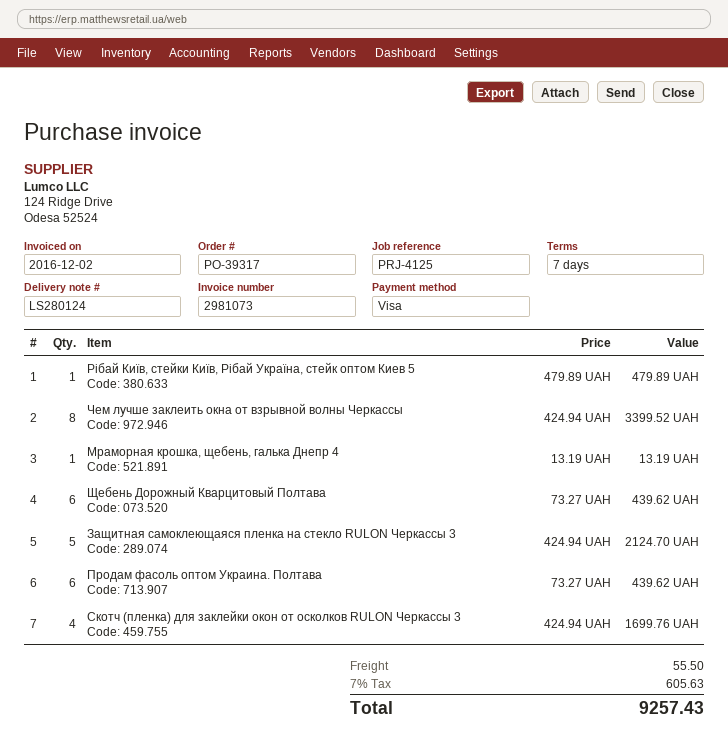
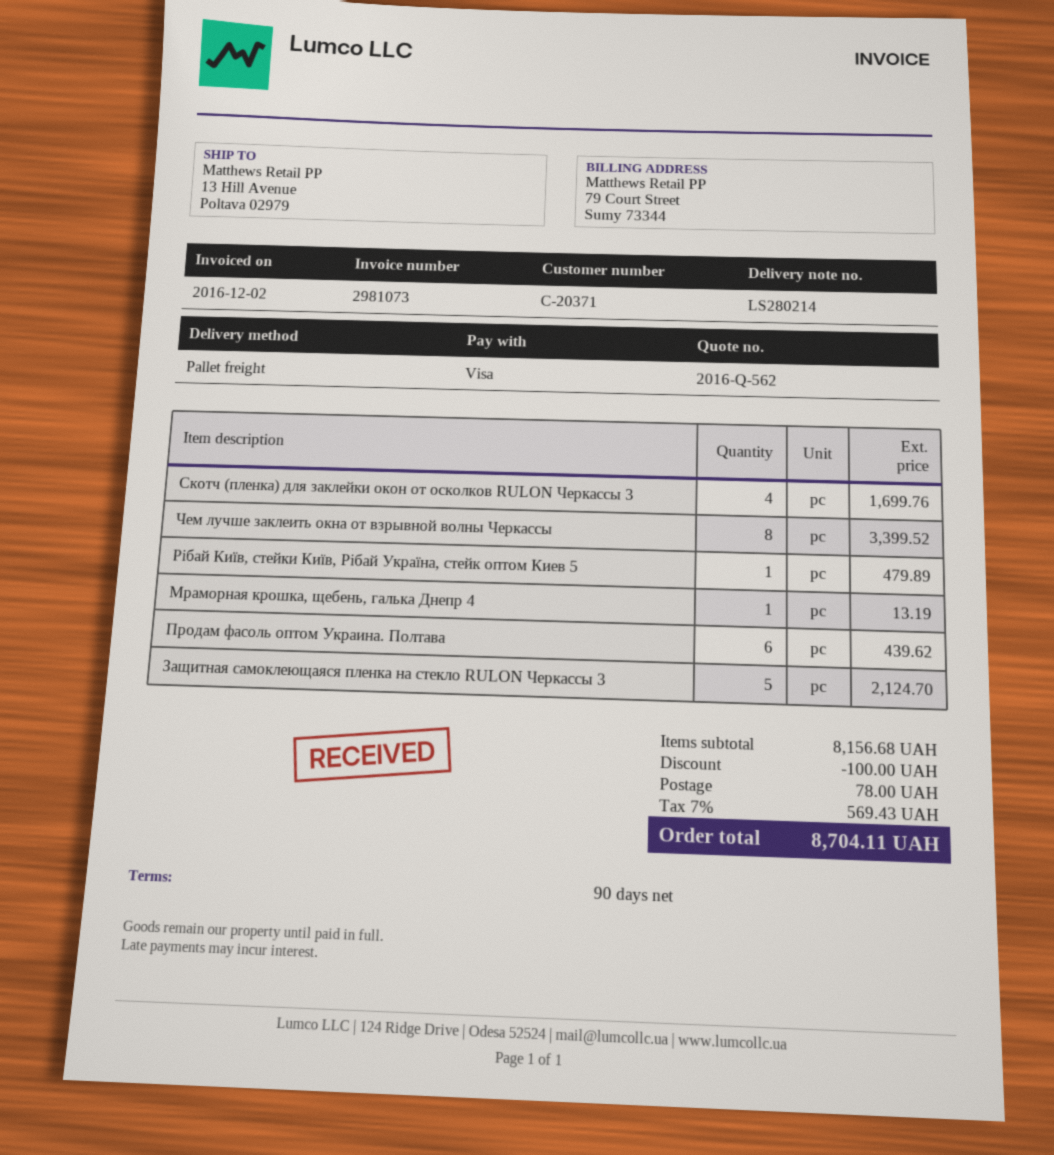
delivery note number: LS280124 -> LS280214
payment terms: 7 days -> 90 days
Щебень Дорожный Кварцитовый Полтава: 6 for 439.62 -> none
discount: none -> 100.00
shipping: 55.50 -> 78.00
tax: 7% = 605.63 -> 7% = 569.43
total: 9257.43 -> 8704.11

